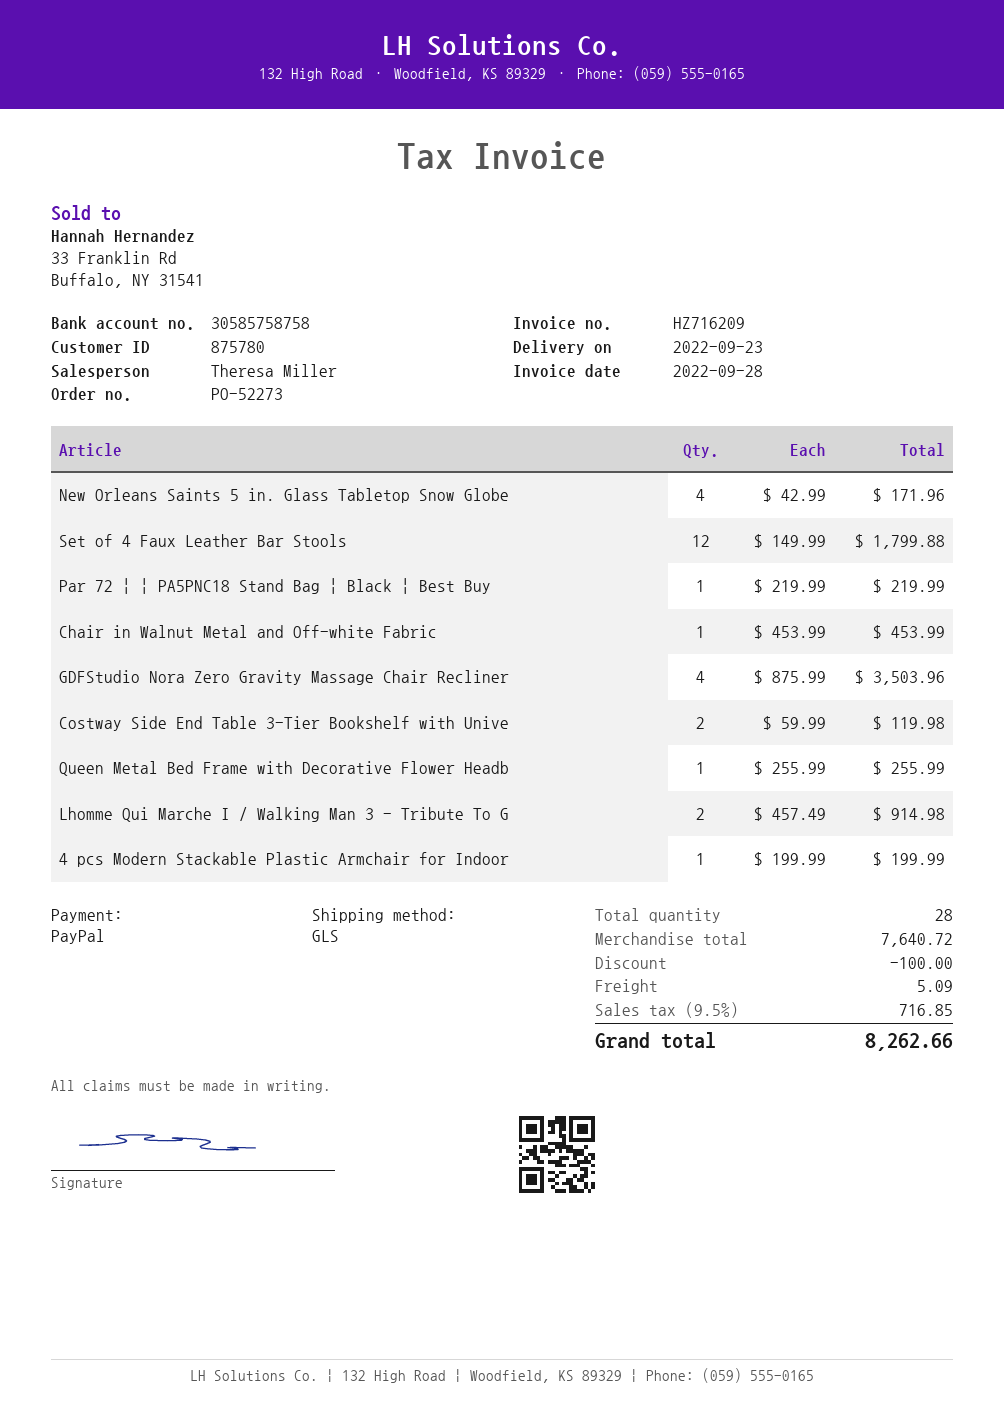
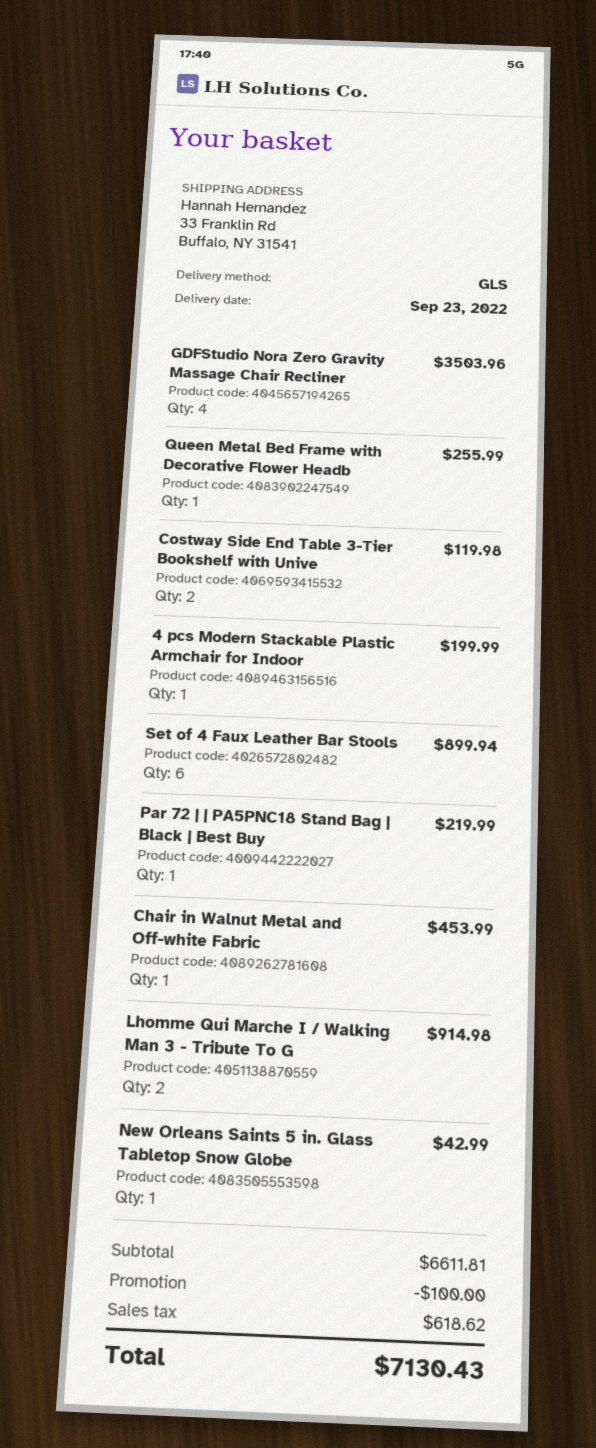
New Orleans Saints 5 in. Glass Tabletop Snow Globe: 4 for 171.96 -> 1 for 42.99
Set of 4 Faux Leather Bar Stools: 12 for 1799.88 -> 6 for 899.94
subtotal: 7640.72 -> 6611.81
shipping: 5.09 -> none
tax: 716.85 -> 618.62
total: 8262.66 -> 7130.43

